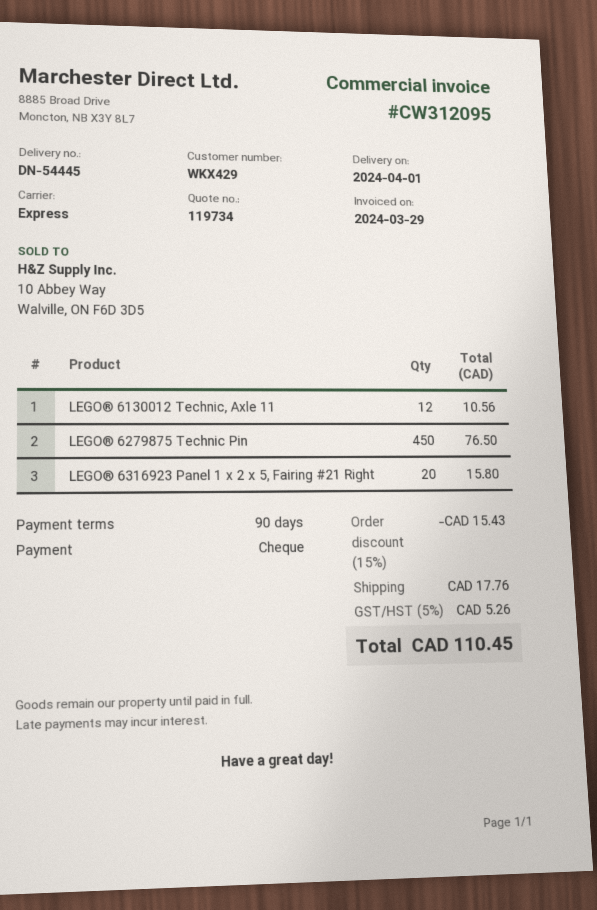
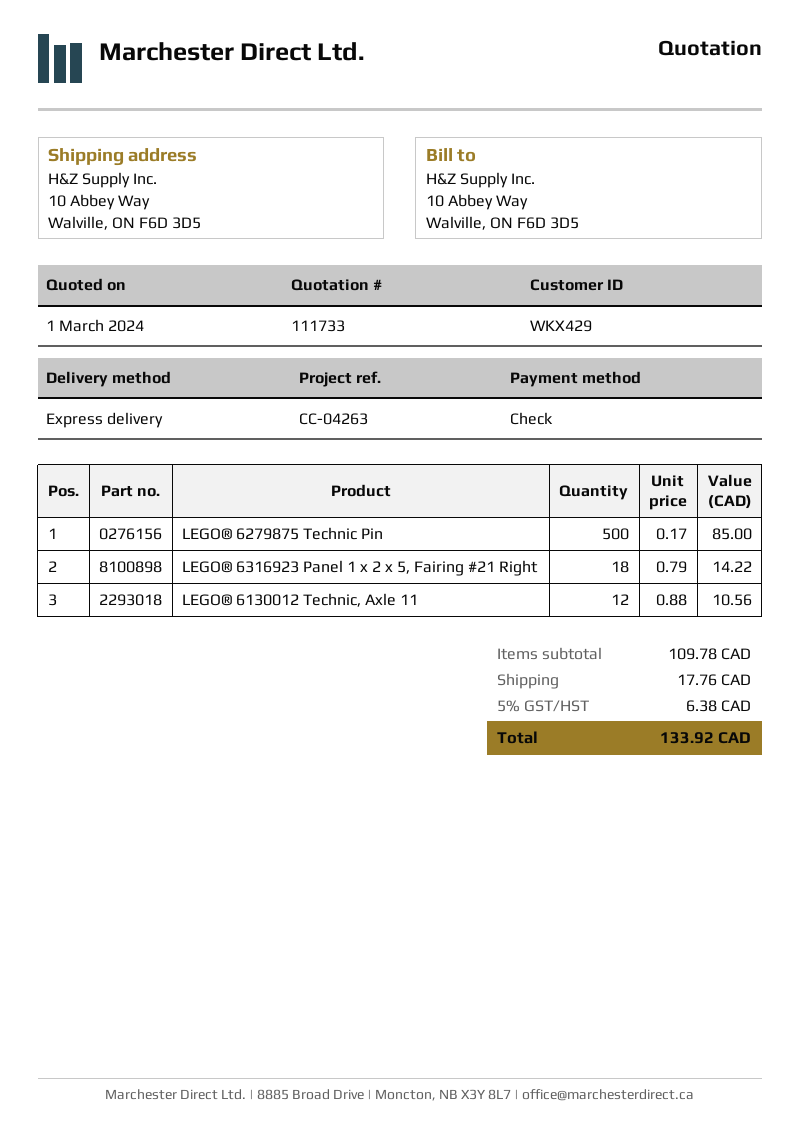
quote number: 119734 -> 111733
LEGO® 6279875 Technic Pin: 450 for 76.50 -> 500 for 85.00
LEGO® 6316923 Panel 1 x 2 x 5, Fairing #21 Right: 20 for 15.80 -> 18 for 14.22
discount: 15% = 15.43 -> none
tax: 5% = 5.26 -> 5% = 6.38
total: 110.45 -> 133.92

